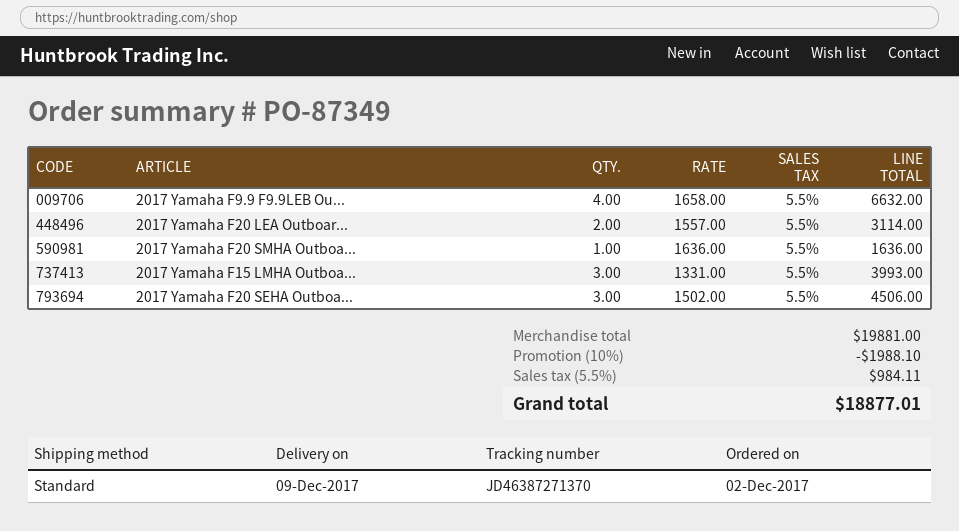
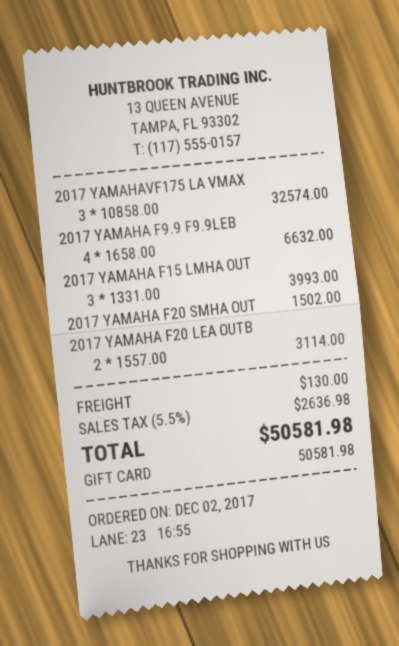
2017 Yamaha F20 SMHA Outboa...: 1 x 1636.00 = 1636.00 -> 1 x 1502.00 = 1502.00
2017 Yamaha F20 SEHA Outboa...: 3 x 1502.00 = 4506.00 -> none
2017 YAMAHAVF175 LA VMAX: none -> 3 x 10858.00 = 32574.00
discount: 10% = 1988.10 -> none
shipping: none -> 130.00
tax: 5.5% = 984.11 -> 5.5% = 2636.98
total: 18877.01 -> 50581.98

